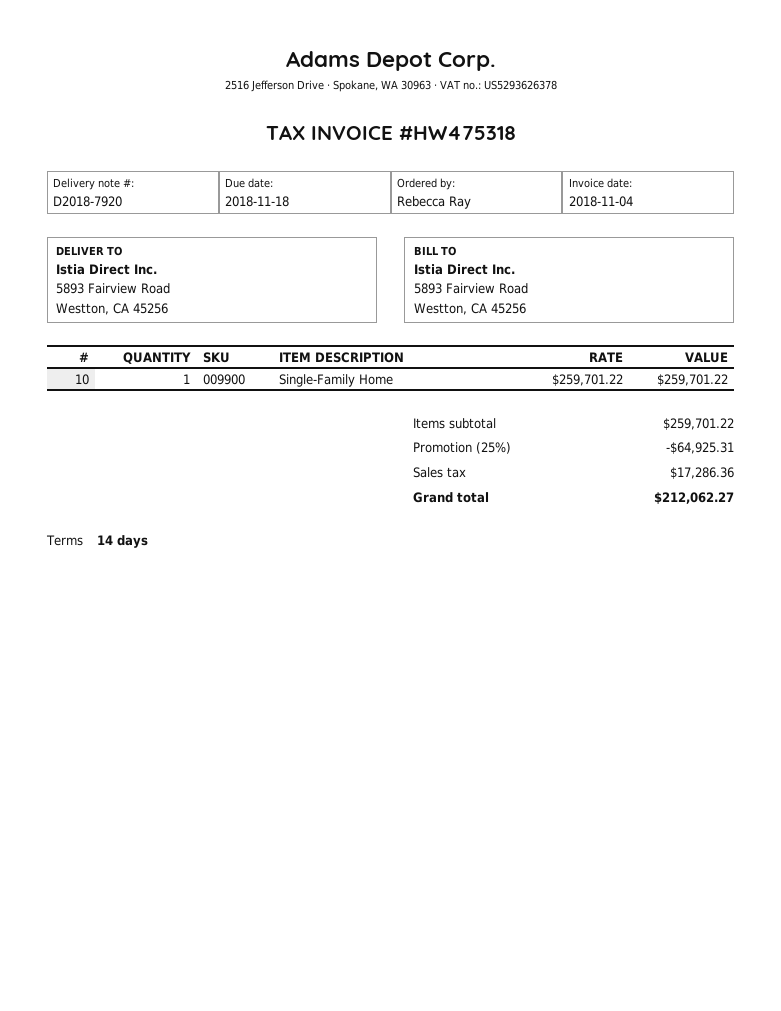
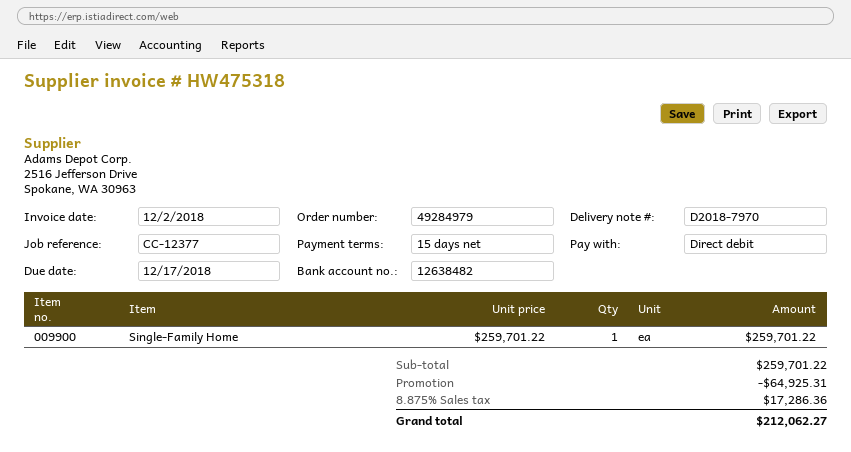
delivery note number: D2018-7920 -> D2018-7970
invoice date: 2018-11-04 -> 2018-12-02
payment terms: 14 days -> 15 days
due date: 2018-11-18 -> 2018-12-17

